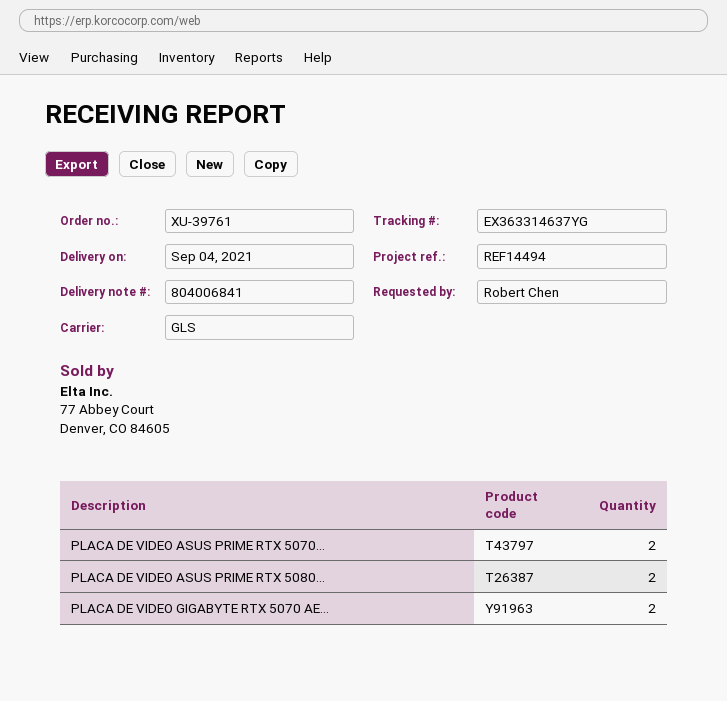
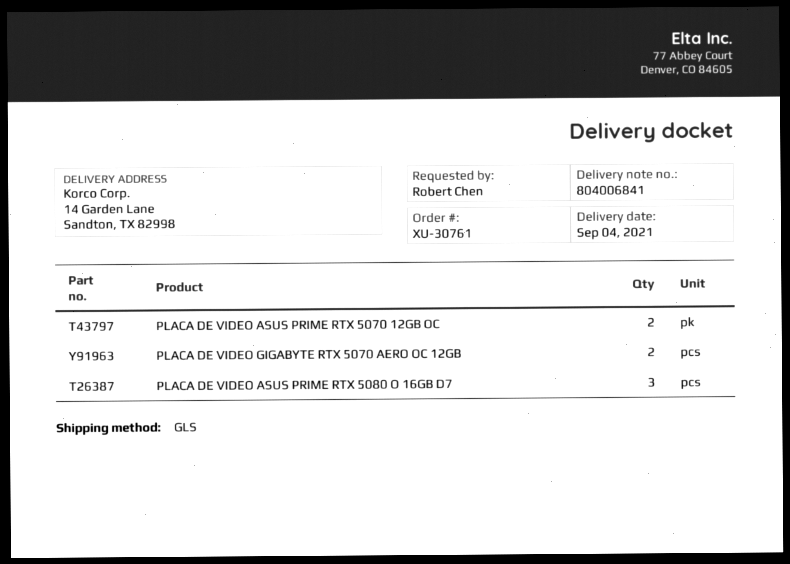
order number: XU-39761 -> XU-30761
PLACA DE VIDEO ASUS PRIME RTX 5080...: 2 -> 3

